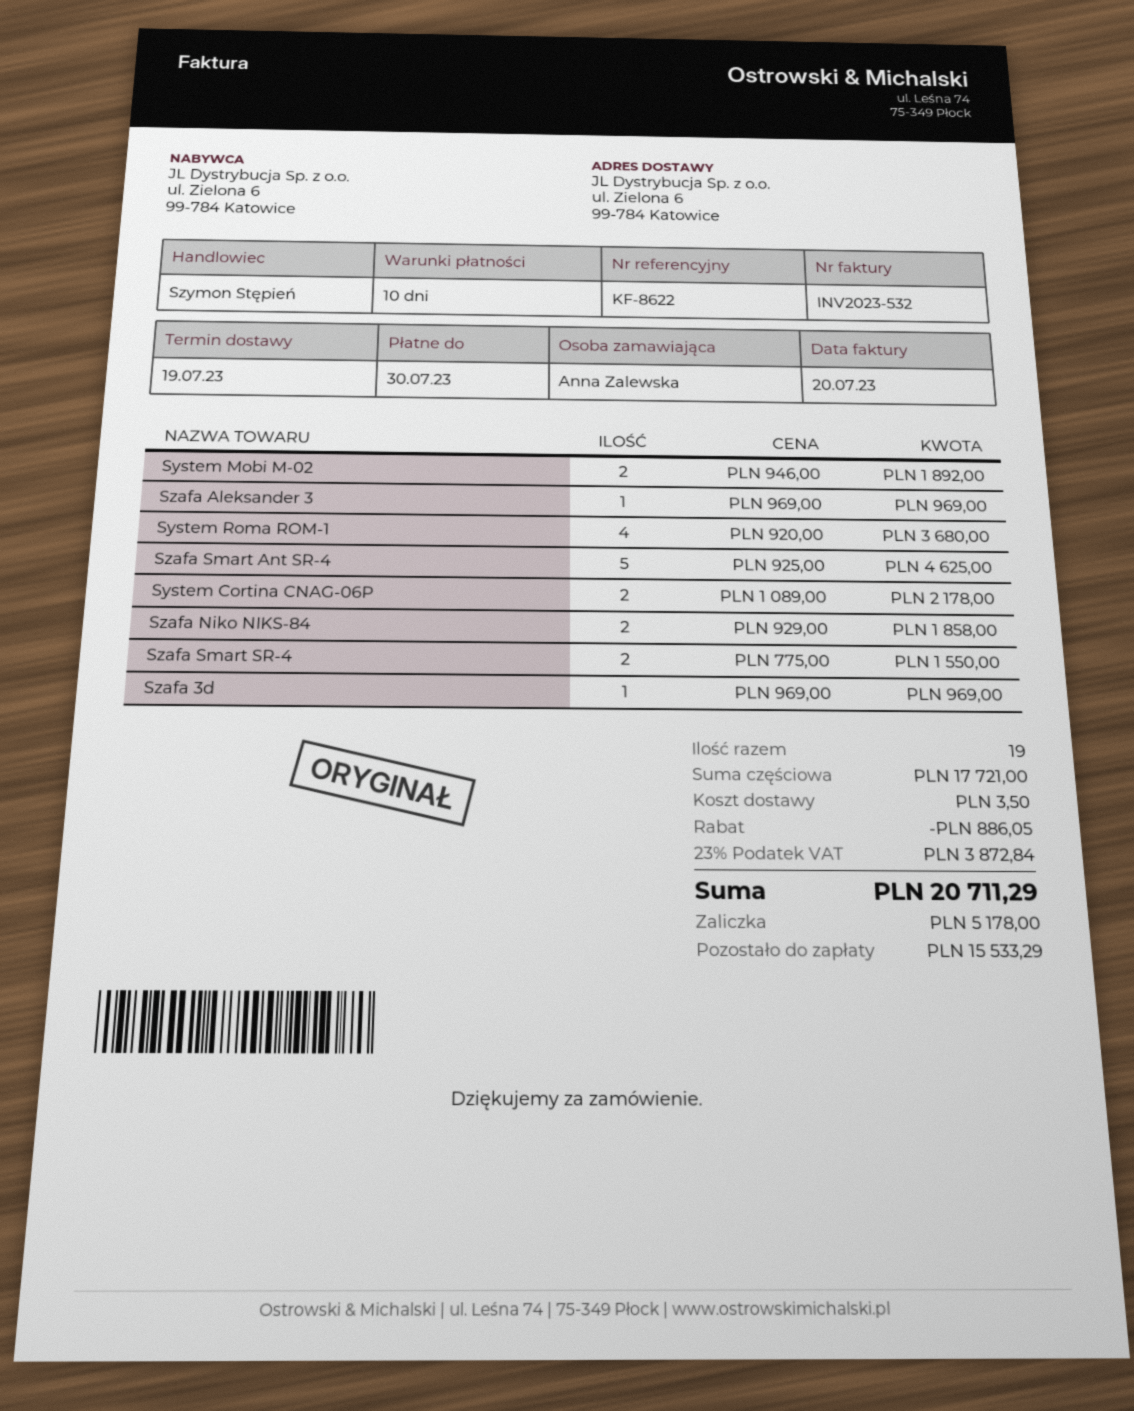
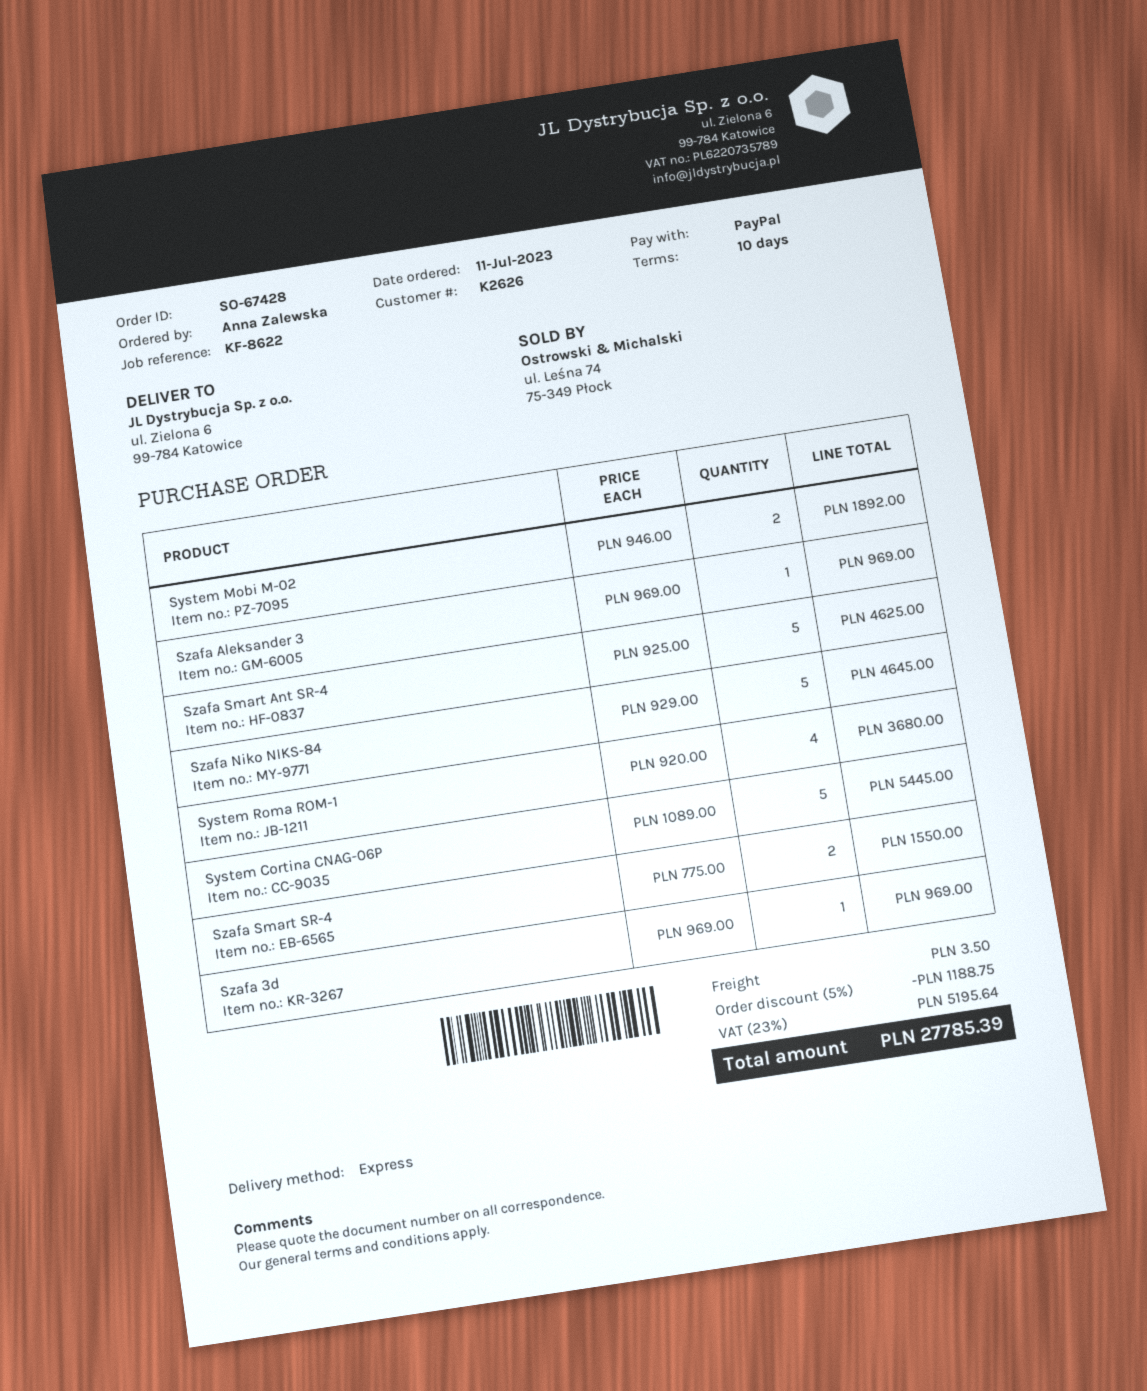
System Cortina CNAG-06P: 2 x 1089.00 = 2178.00 -> 5 x 1089.00 = 5445.00
Szafa Niko NIKS-84: 2 x 929.00 = 1858.00 -> 5 x 929.00 = 4645.00
discount: 886.05 -> 1188.75
tax: 23% = 3872.84 -> 23% = 5195.64
total: 20711.29 -> 27785.39

